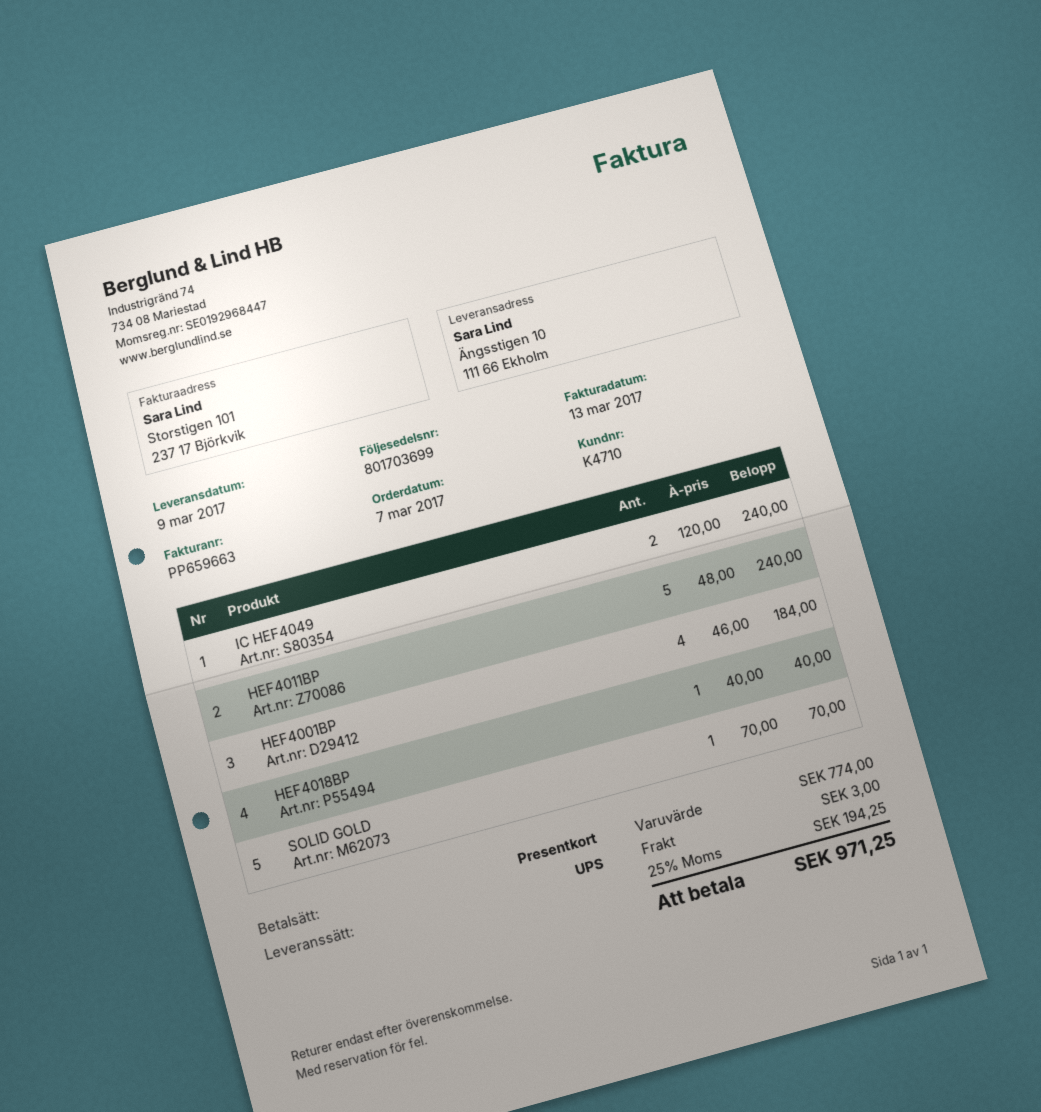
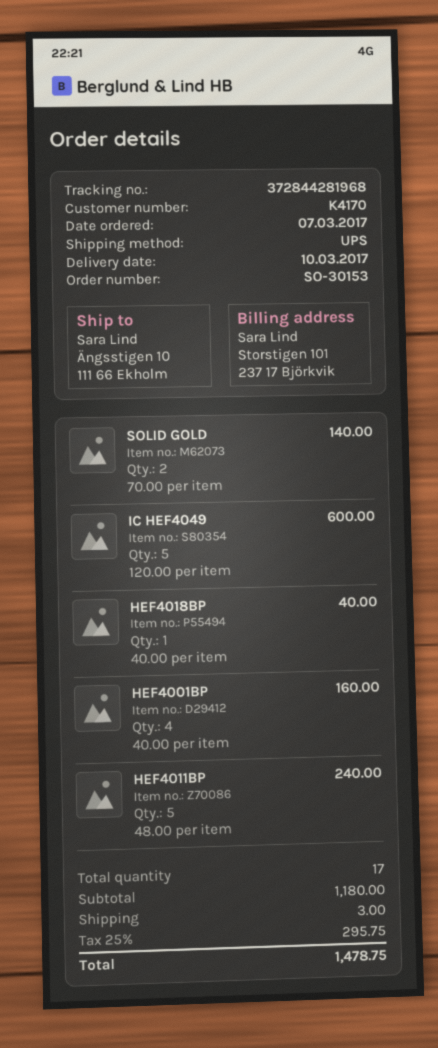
delivery date: 2017-03-09 -> 2017-03-10
customer number: K4710 -> K4170
IC HEF4049: 2 x 120.00 = 240.00 -> 5 x 120.00 = 600.00
HEF4001BP: 4 x 46.00 = 184.00 -> 4 x 40.00 = 160.00
SOLID GOLD: 1 x 70.00 = 70.00 -> 2 x 70.00 = 140.00
subtotal: 774.00 -> 1180.00
tax: 25% = 194.25 -> 25% = 295.75
total: 971.25 -> 1478.75

